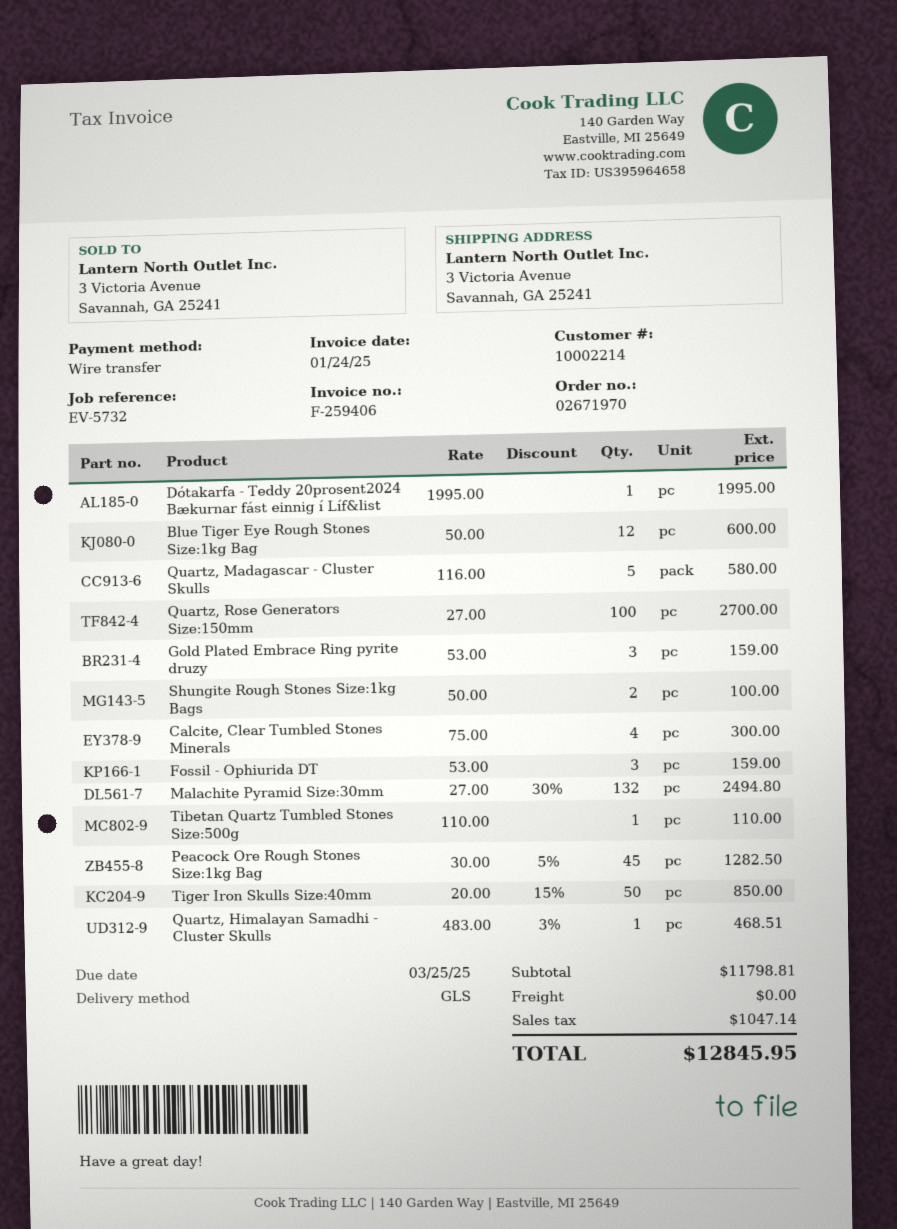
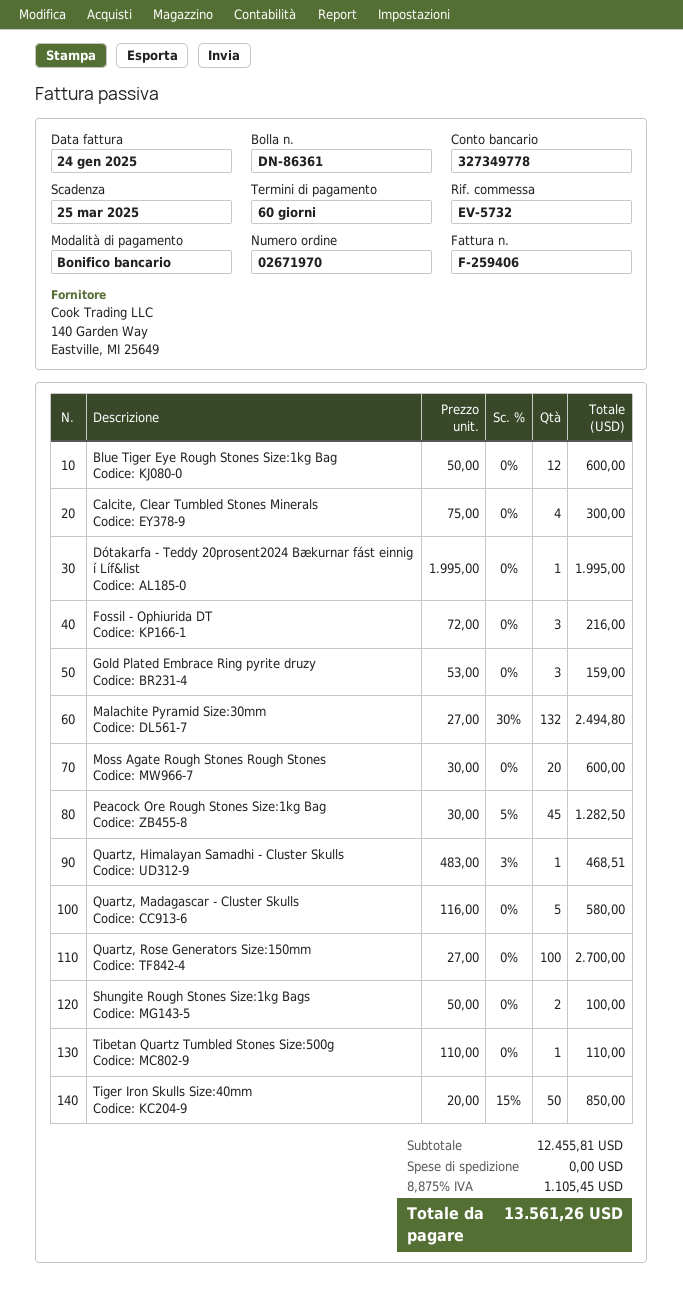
Fossil - Ophiurida DT: 3 x 53.00 = 159.00 -> 3 x 72.00 = 216.00
Moss Agate Rough Stones Rough Stones: none -> 20 x 30.00 = 600.00
subtotal: 11798.81 -> 12455.81
tax: 1047.14 -> 1105.45
total: 12845.95 -> 13561.26

